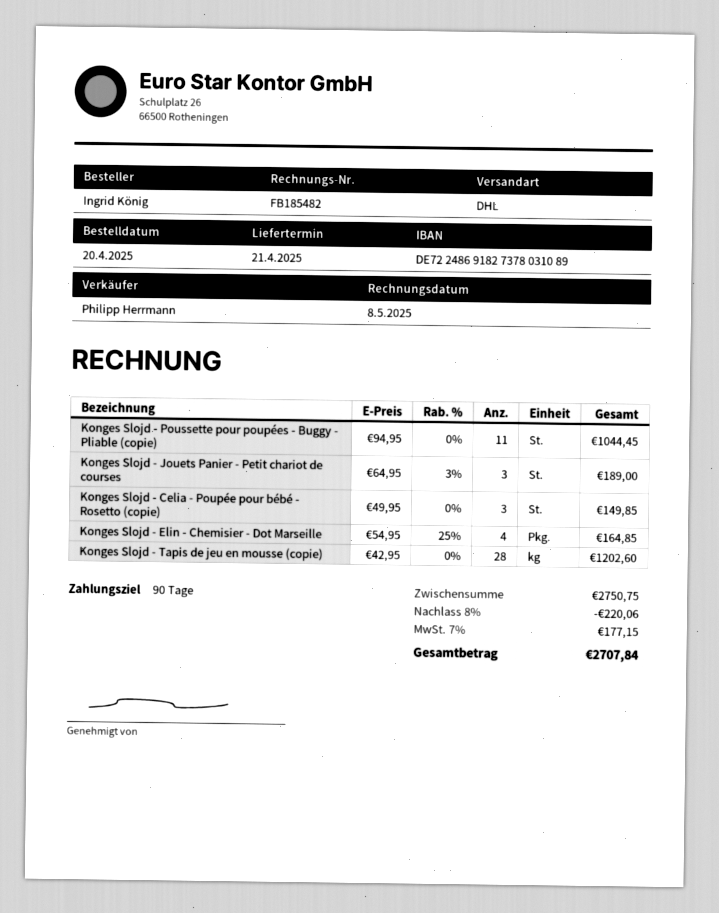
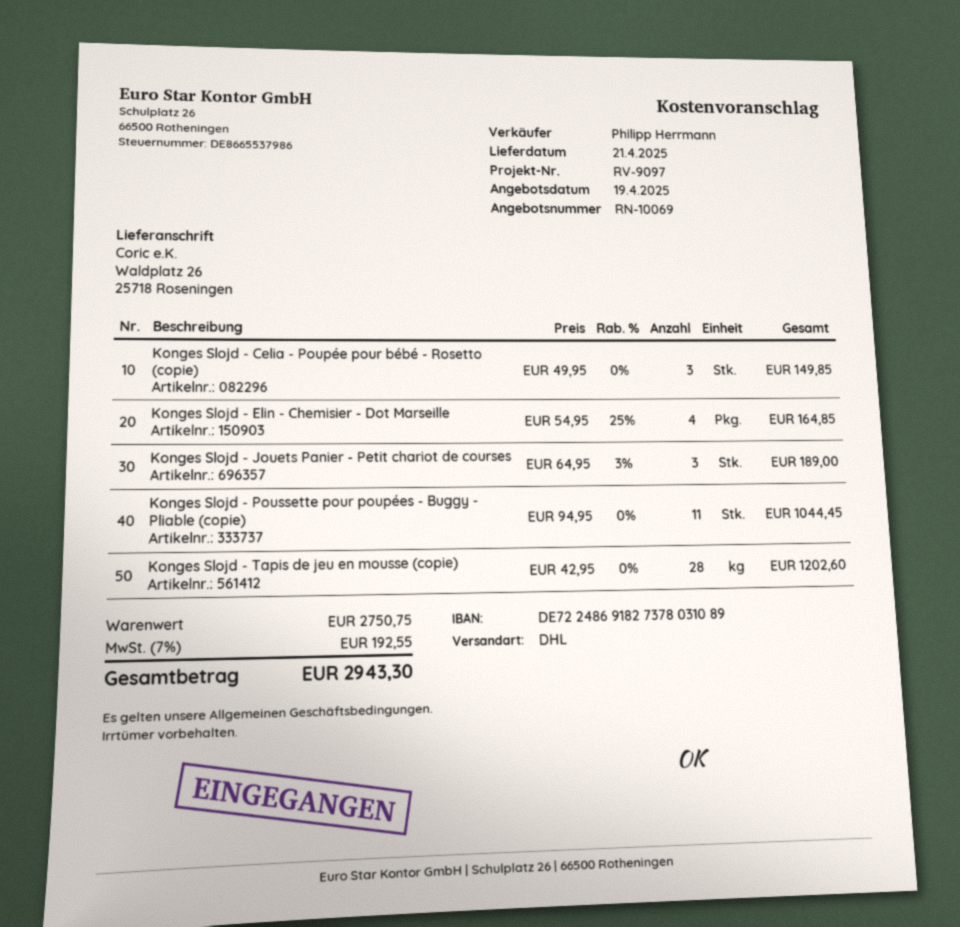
discount: 8% = 220.06 -> none
tax: 7% = 177.15 -> 7% = 192.55
total: 2707.84 -> 2943.30

